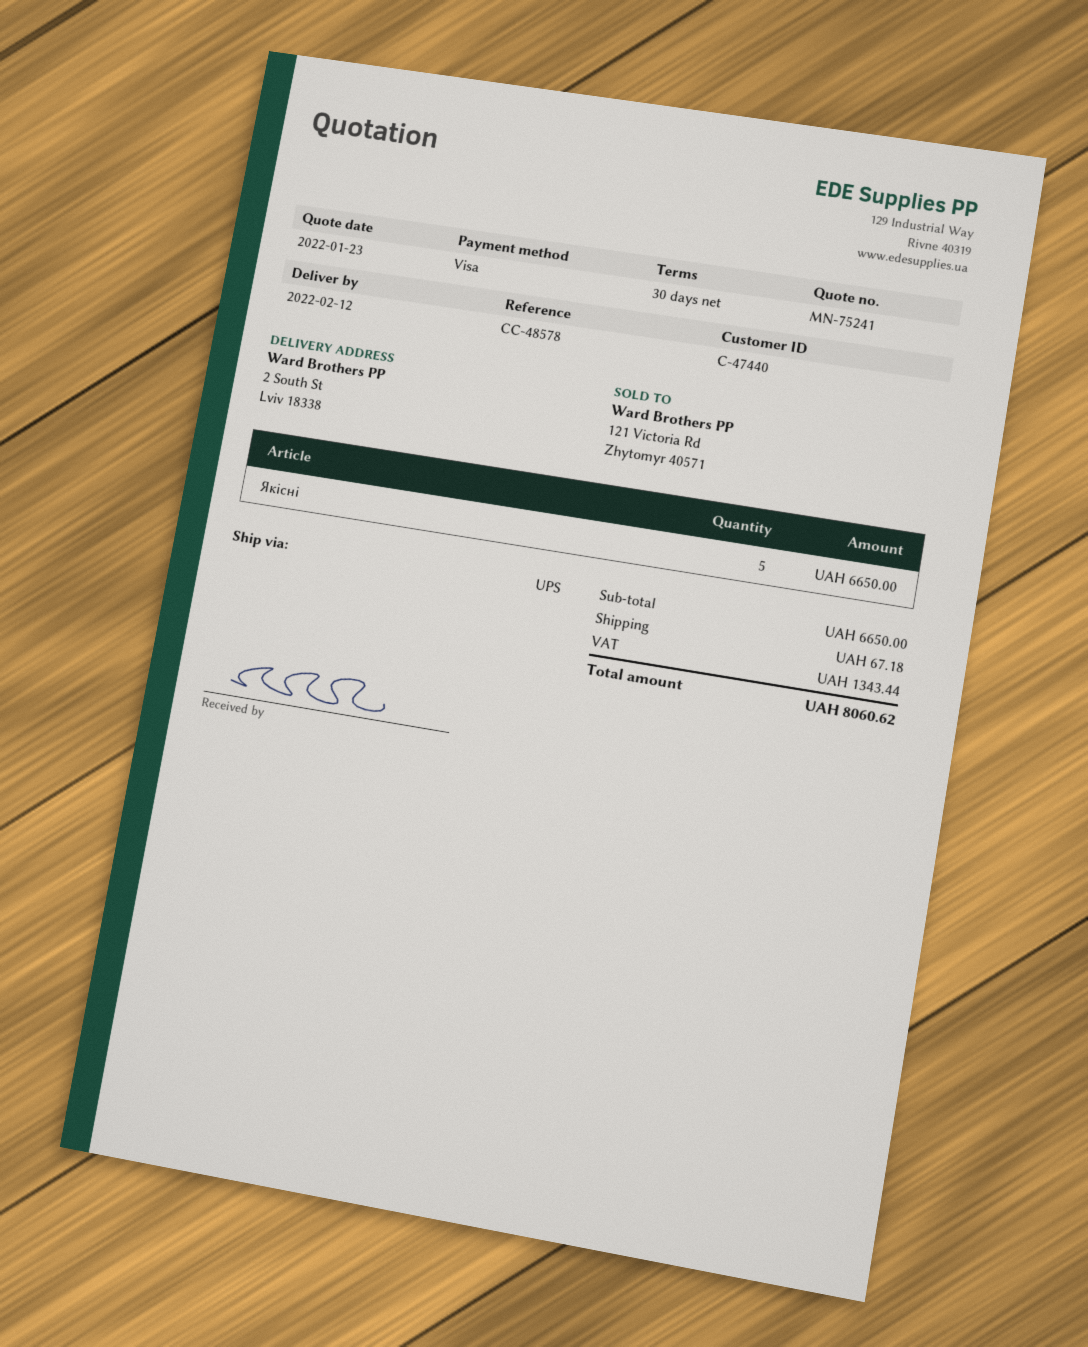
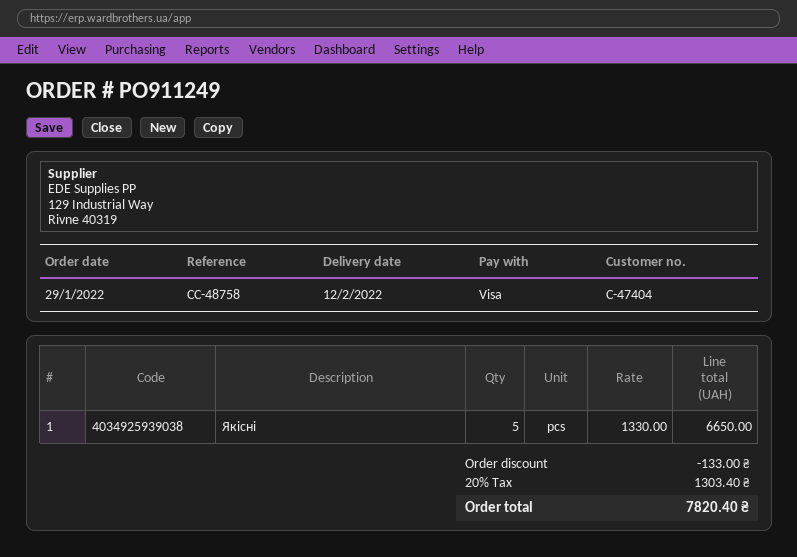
customer number: C-47440 -> C-47404
reference: CC-48578 -> CC-48758
discount: none -> 133.00
shipping: 67.18 -> none
tax: 1343.44 -> 1303.40
total: 8060.62 -> 7820.40

